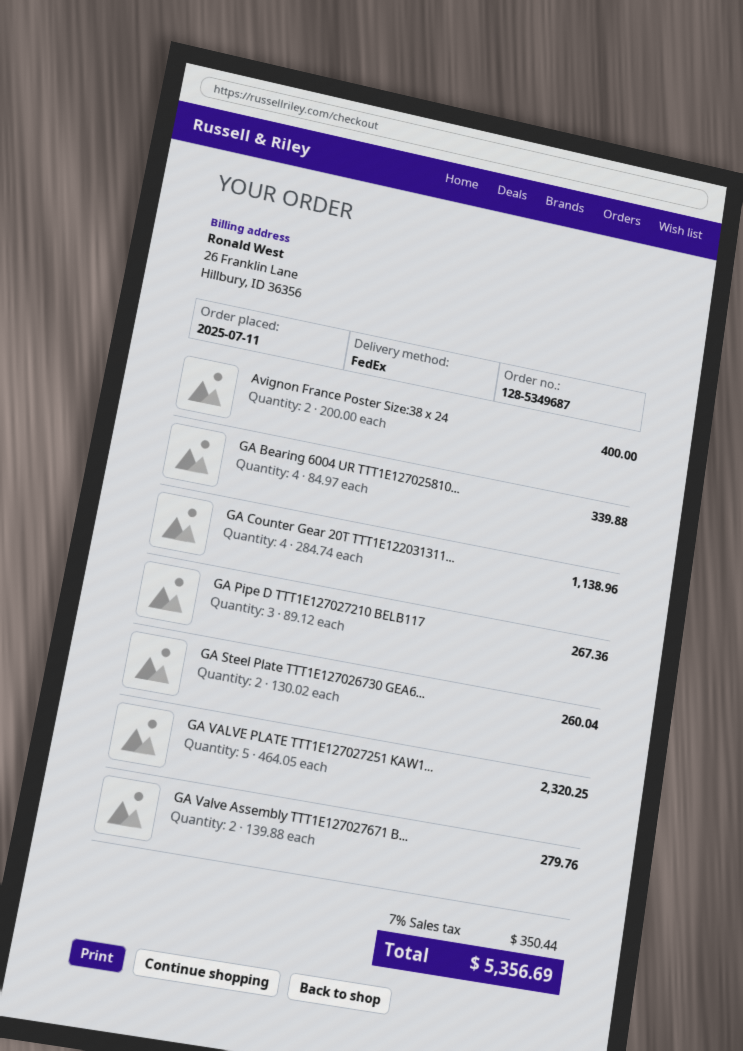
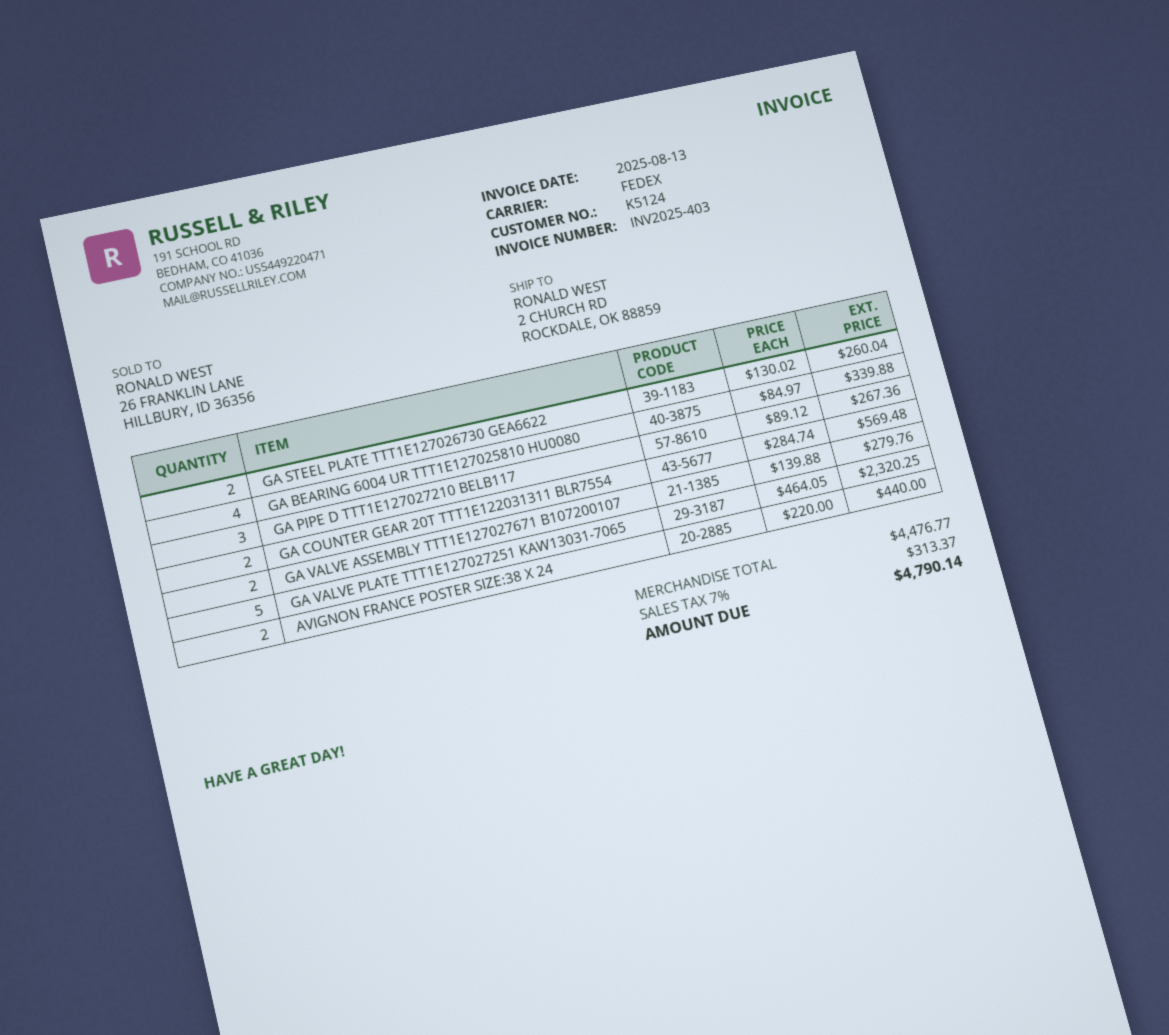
Avignon France Poster Size:38 x 24: 2 x 200.00 = 400.00 -> 2 x 220.00 = 440.00
GA Counter Gear 20T TTT1E122031311...: 4 x 284.74 = 1138.96 -> 2 x 284.74 = 569.48
tax: 7% = 350.44 -> 7% = 313.37
total: 5356.69 -> 4790.14

